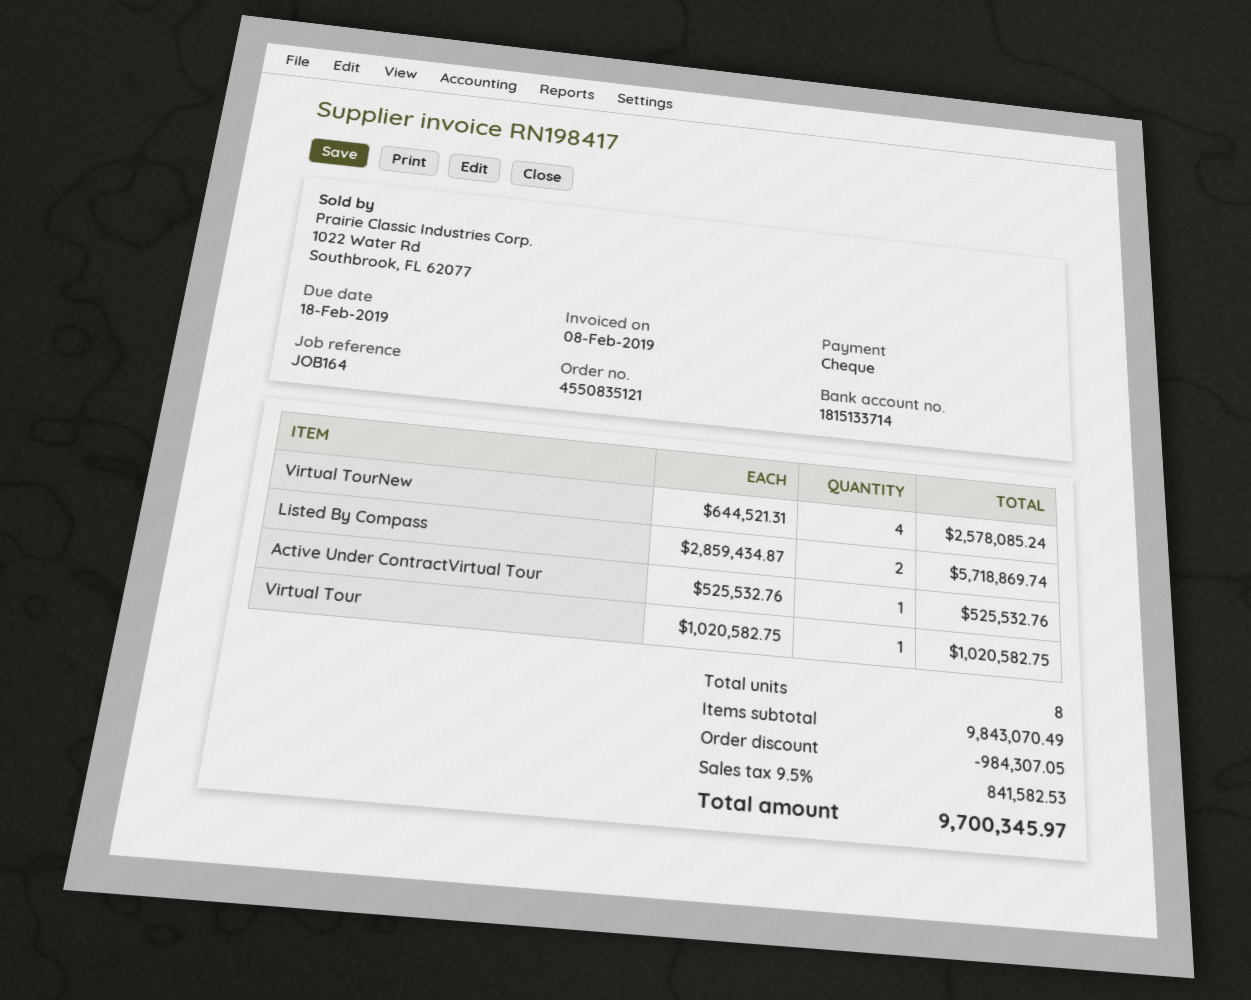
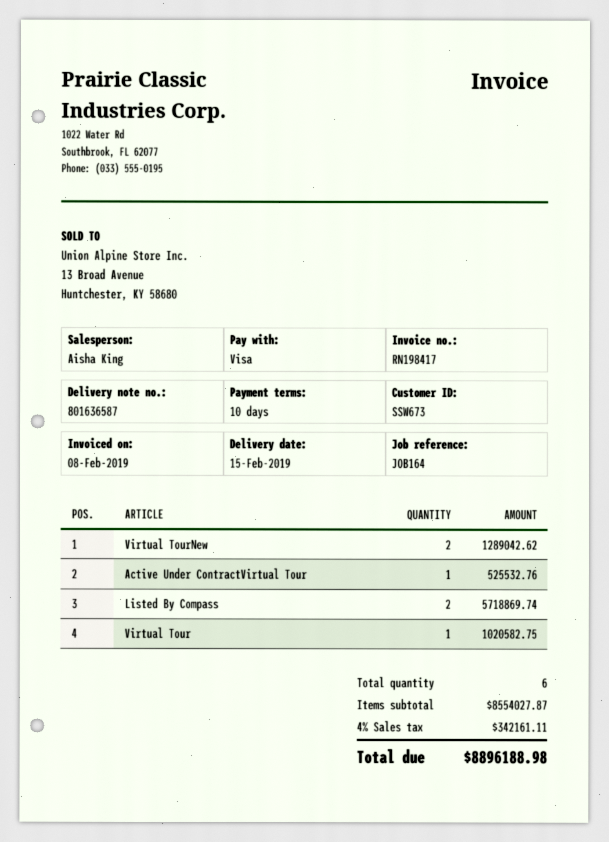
payment method: cheque -> Visa
Virtual TourNew: 4 for 2578085.24 -> 2 for 1289042.62
total quantity: 8 -> 6
subtotal: 9843070.49 -> 8554027.87
discount: 984307.05 -> none
tax: 9.5% = 841582.53 -> 4% = 342161.11
total: 9700345.97 -> 8896188.98

